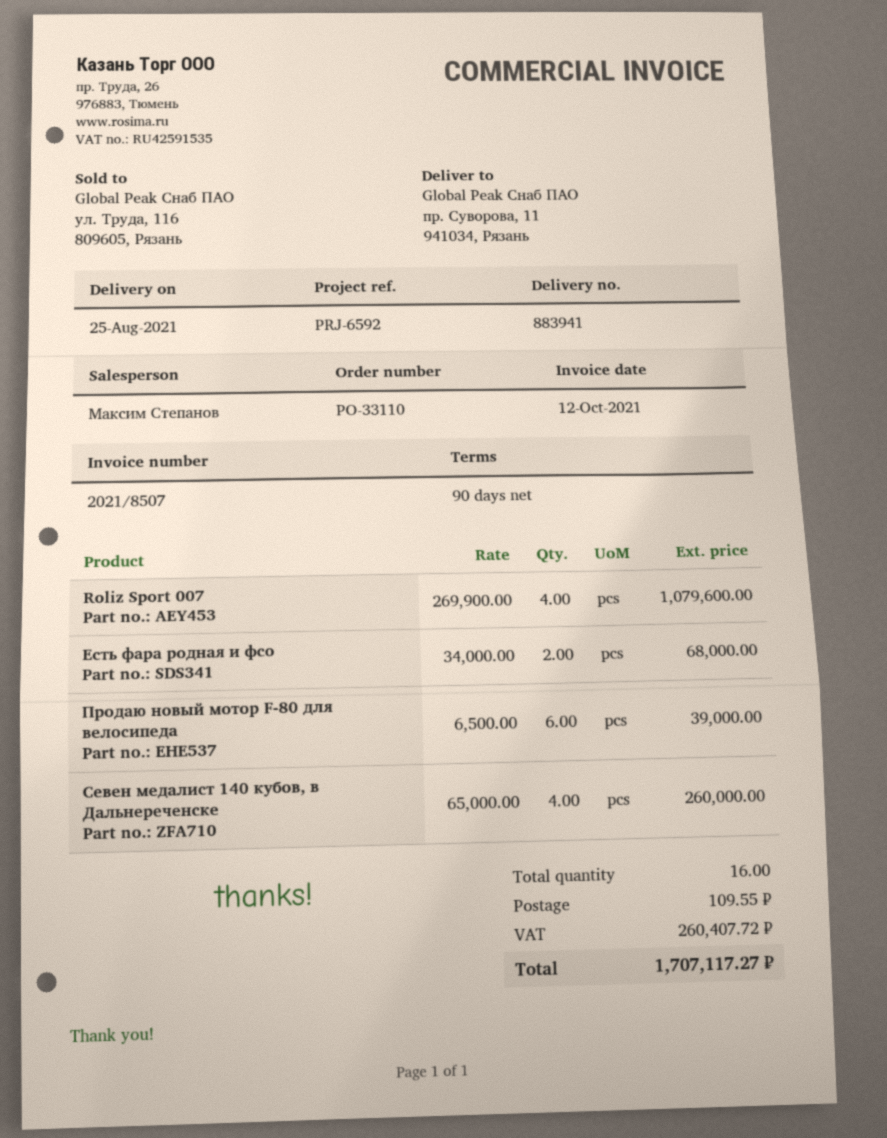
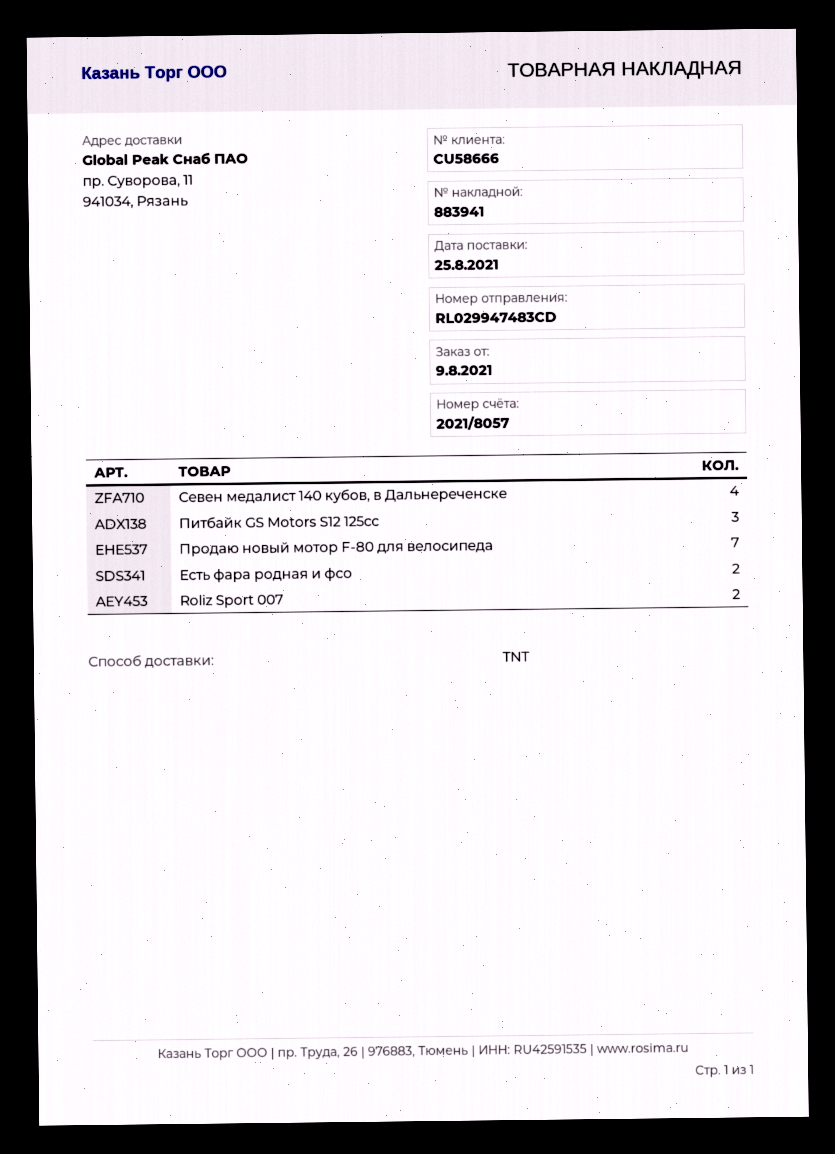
invoice number: 2021/8507 -> 2021/8057
Roliz Sport 007: 4 -> 2
Продаю новый мотор F-80 для велосипеда: 6 -> 7
Питбайк GS Motors S12 125cc: none -> 3

